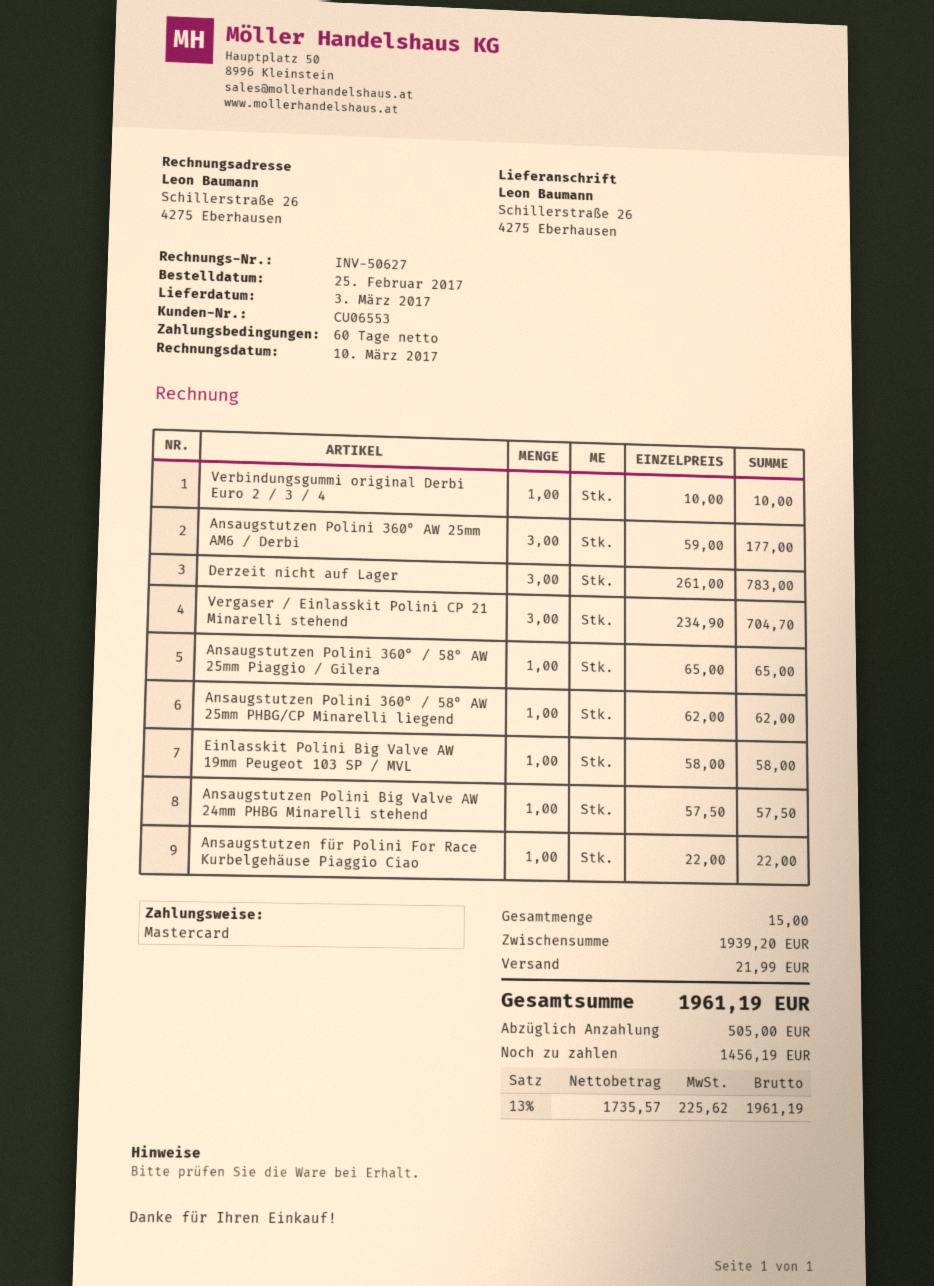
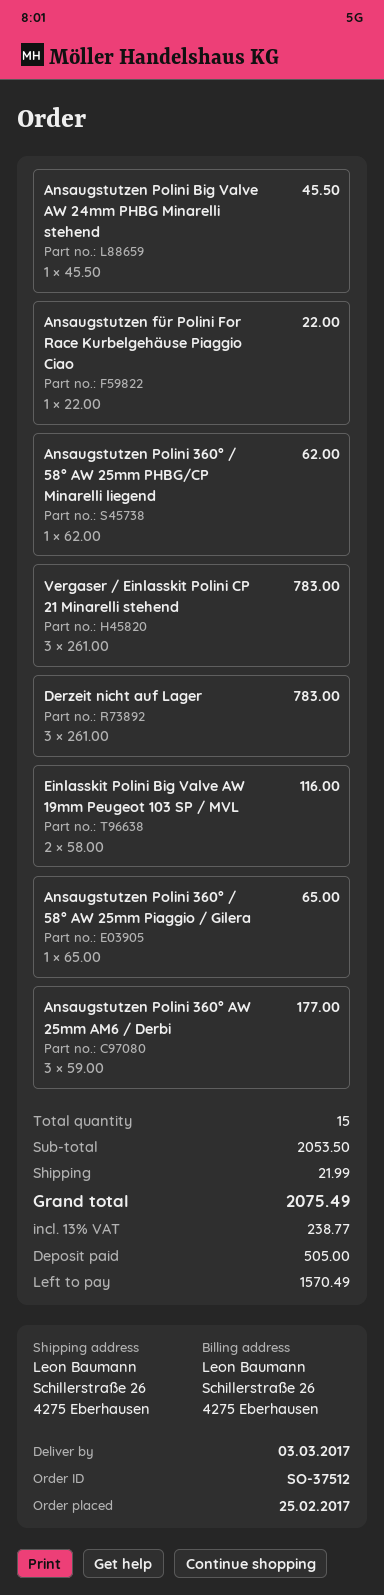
Verbindungsgummi original Derbi Euro 2 / 3 / 4: 1 x 10.00 = 10.00 -> none
Vergaser / Einlasskit Polini CP 21 Minarelli stehend: 3 x 234.90 = 704.70 -> 3 x 261.00 = 783.00
Einlasskit Polini Big Valve AW 19mm Peugeot 103 SP / MVL: 1 x 58.00 = 58.00 -> 2 x 58.00 = 116.00
Ansaugstutzen Polini Big Valve AW 24mm PHBG Minarelli stehend: 1 x 57.50 = 57.50 -> 1 x 45.50 = 45.50
subtotal: 1939.20 -> 2053.50
tax: 13% = 225.62 -> 13% = 238.77
total: 1961.19 -> 2075.49
balance: 1456.19 -> 1570.49

